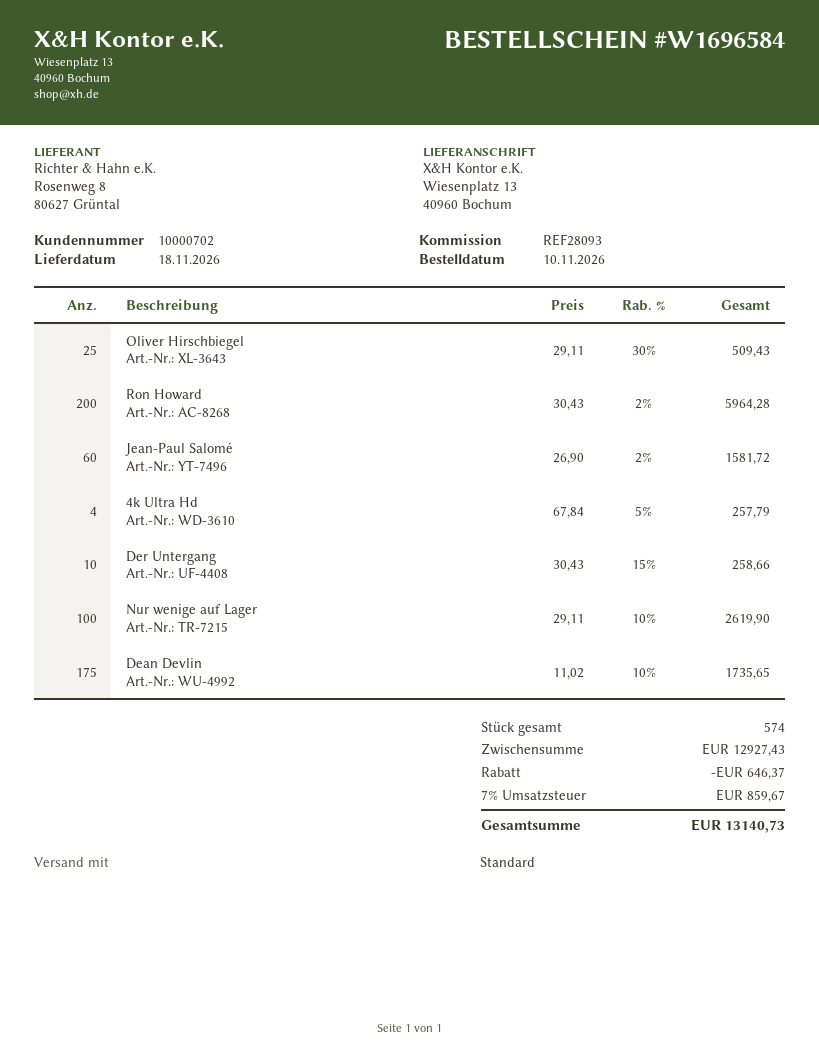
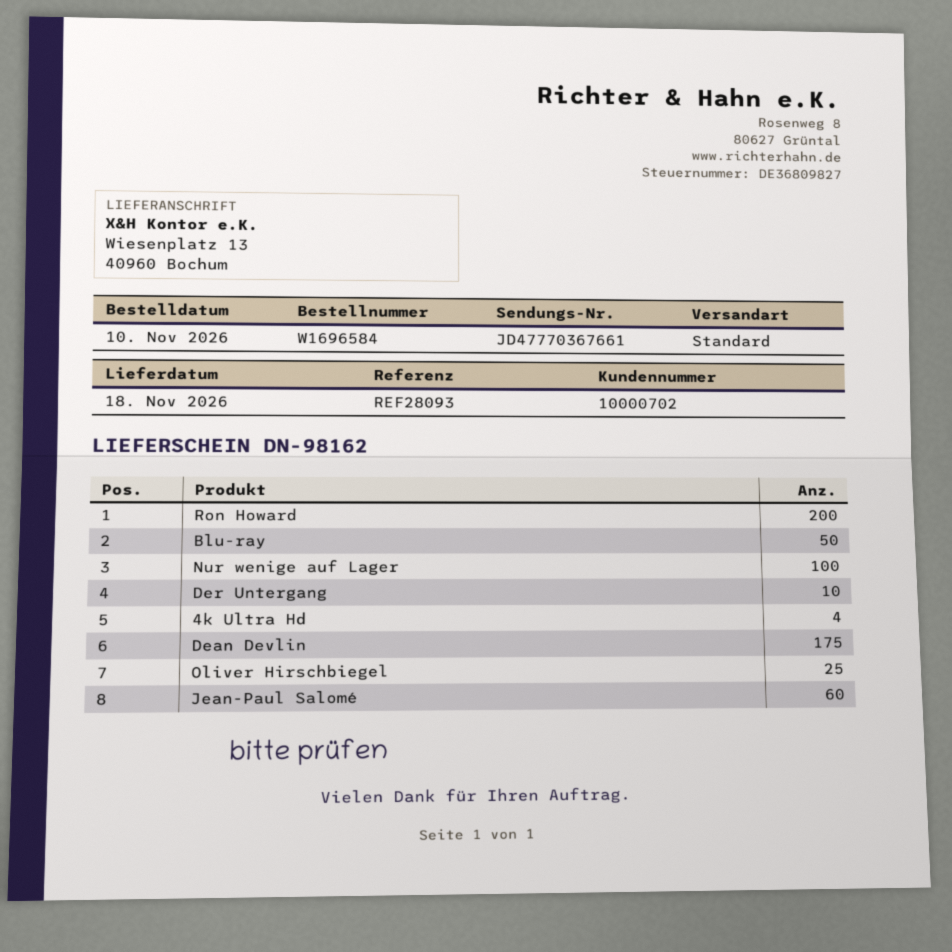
Blu-ray: none -> 50

